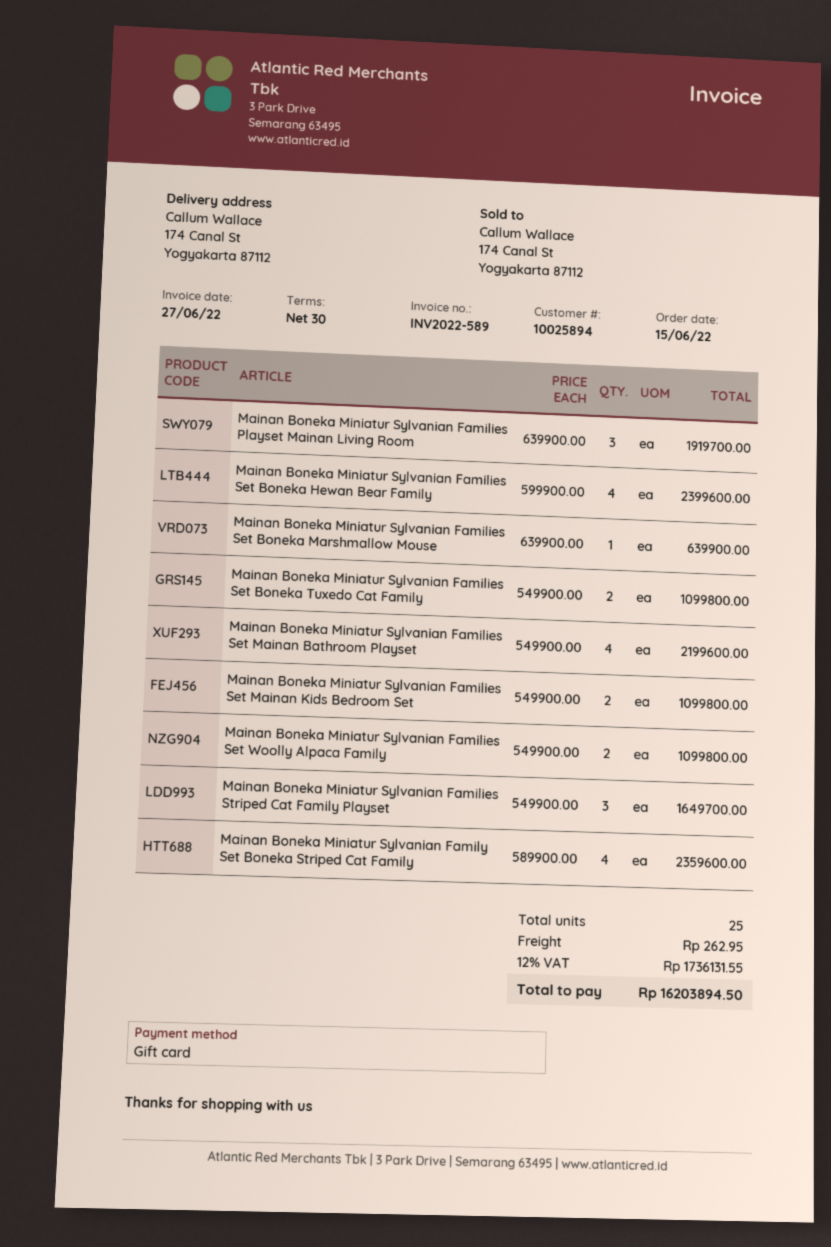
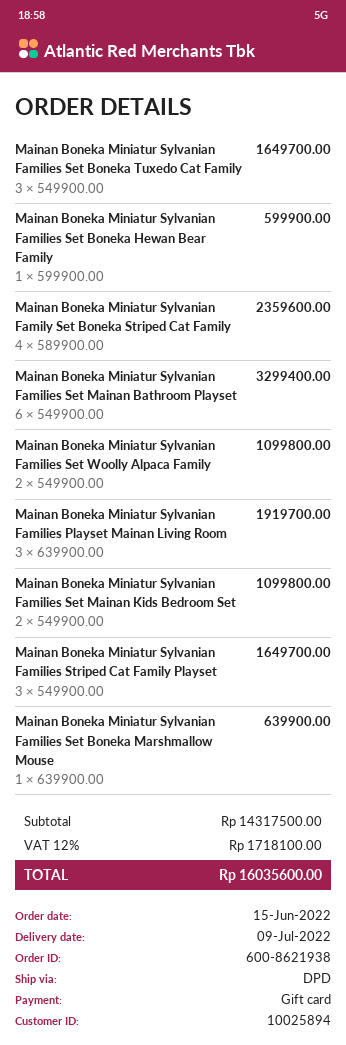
Mainan Boneka Miniatur Sylvanian Families Set Boneka Hewan Bear Family: 4 x 599900.00 = 2399600.00 -> 1 x 599900.00 = 599900.00
Mainan Boneka Miniatur Sylvanian Families Set Boneka Tuxedo Cat Family: 2 x 549900.00 = 1099800.00 -> 3 x 549900.00 = 1649700.00
Mainan Boneka Miniatur Sylvanian Families Set Mainan Bathroom Playset: 4 x 549900.00 = 2199600.00 -> 6 x 549900.00 = 3299400.00
shipping: 262.95 -> none
tax: 12% = 1736131.55 -> 12% = 1718100.00
total: 16203894.50 -> 16035600.00

